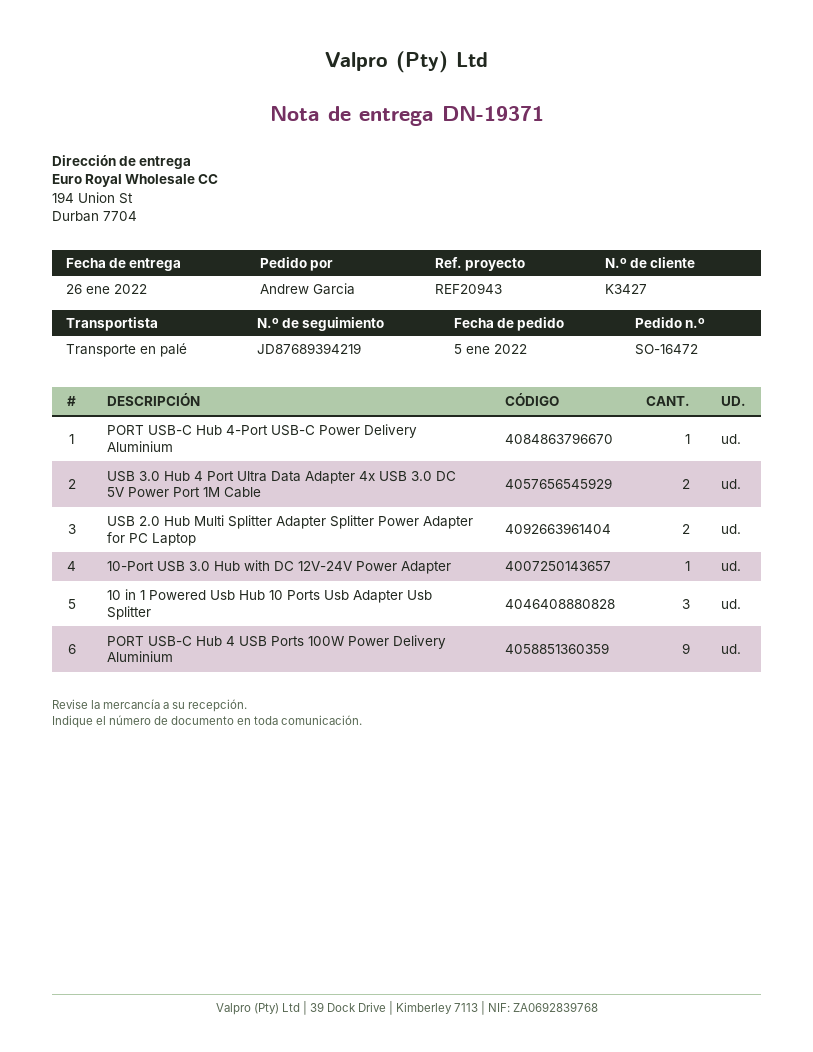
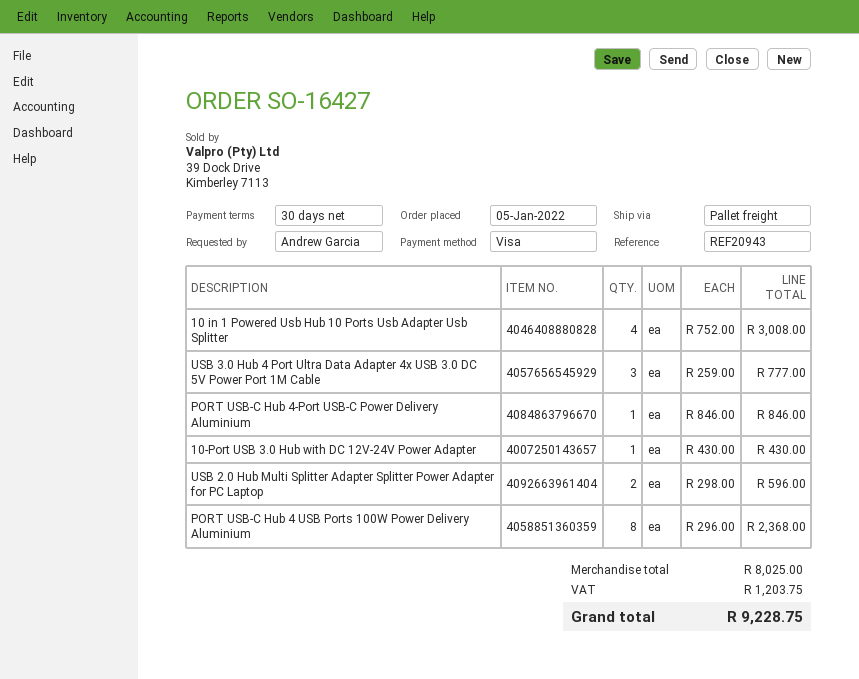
order number: SO-16472 -> SO-16427
USB 3.0 Hub 4 Port Ultra Data Adapter 4x USB 3.0 DC 5V Power Port 1M Cable: 2 -> 3
10 in 1 Powered Usb Hub 10 Ports Usb Adapter Usb Splitter: 3 -> 4
PORT USB-C Hub 4 USB Ports 100W Power Delivery Aluminium: 9 -> 8

